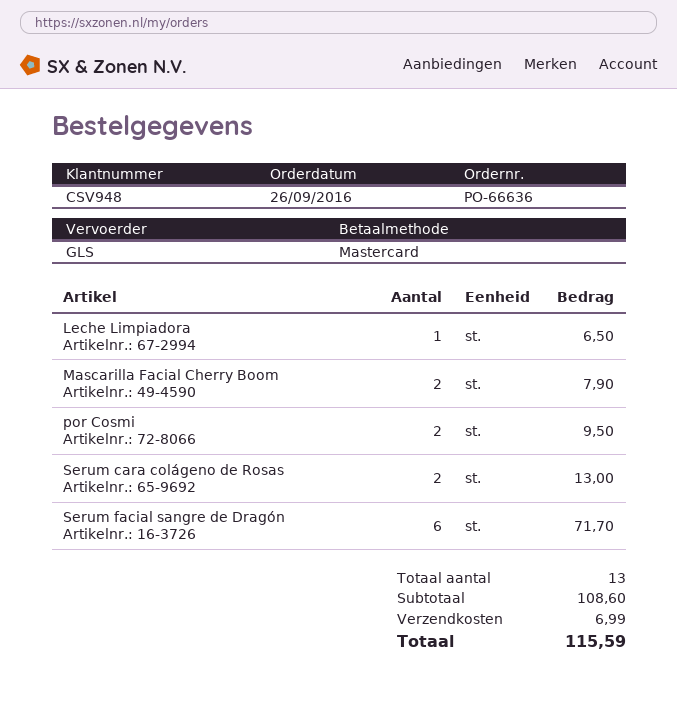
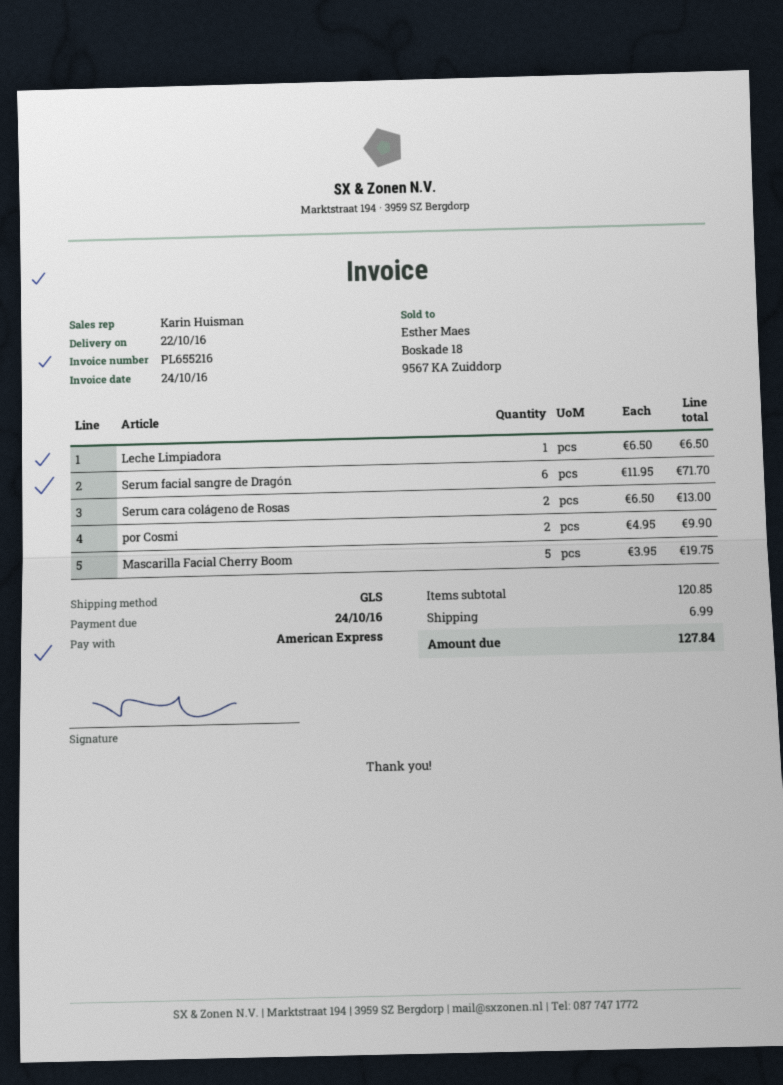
payment method: Mastercard -> American Express
Mascarilla Facial Cherry Boom: 2 for 7.90 -> 5 for 19.75
por Cosmi: 2 for 9.50 -> 2 for 9.90
subtotal: 108.60 -> 120.85
total: 115.59 -> 127.84

